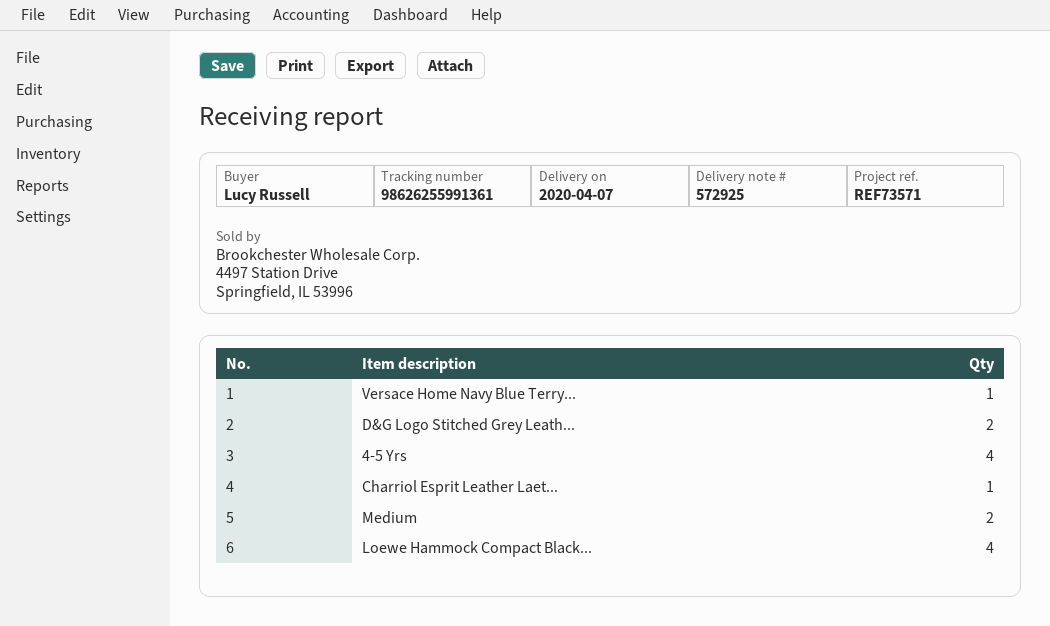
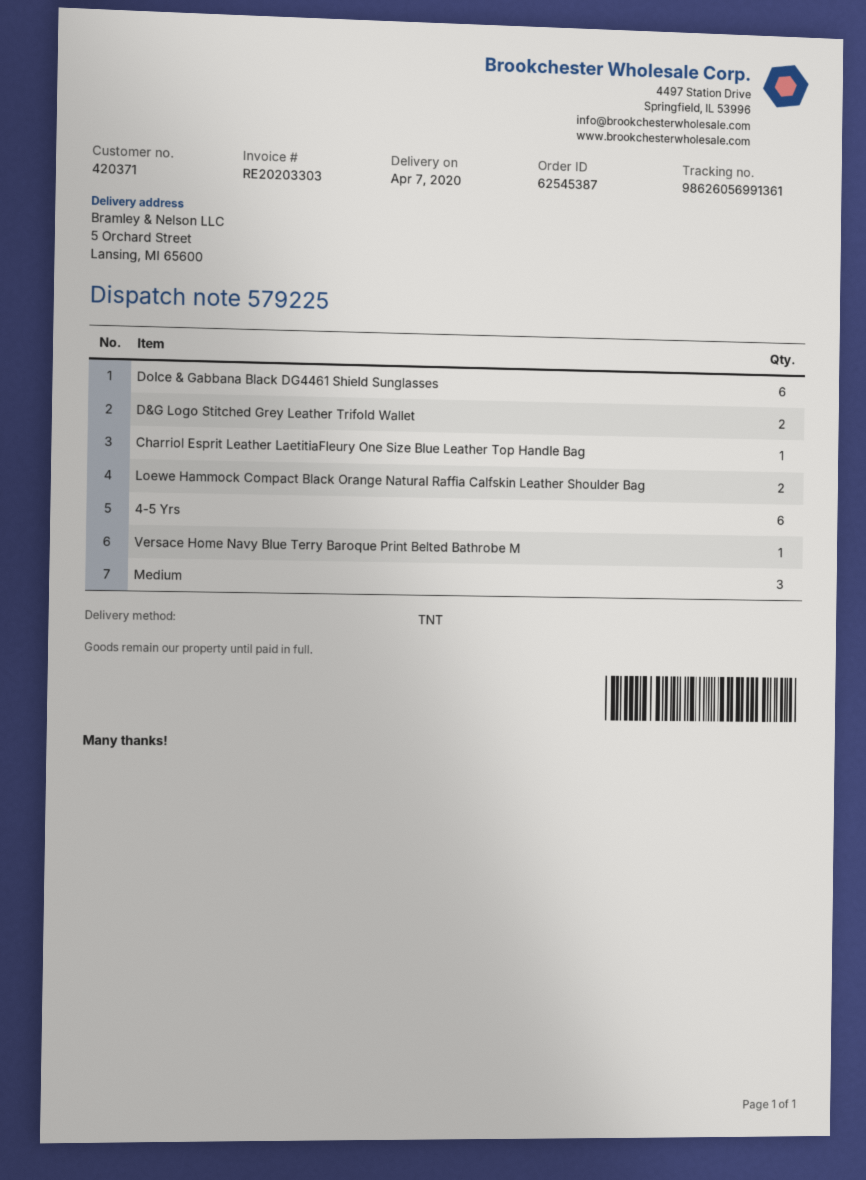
delivery note number: 572925 -> 579225
tracking number: 98626255991361 -> 98626056991361
4-5 Yrs: 4 -> 6
Medium: 2 -> 3
Loewe Hammock Compact Black...: 4 -> 2
Dolce & Gabbana Black DG4461 Shield Sunglasses: none -> 6

